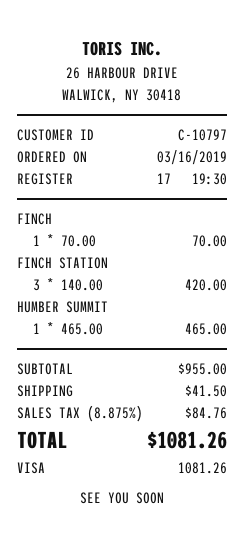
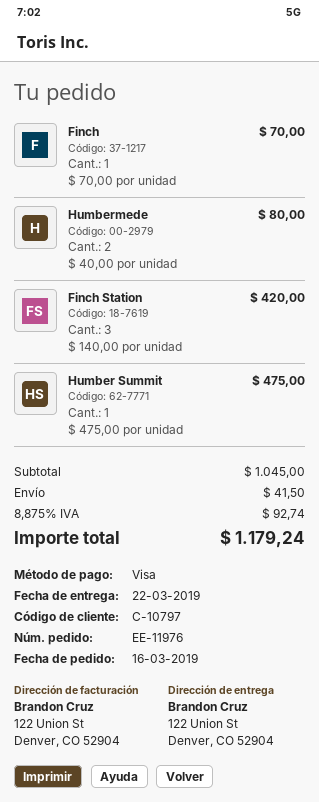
HUMBER SUMMIT: 1 x 465.00 = 465.00 -> 1 x 475.00 = 475.00
Humbermede: none -> 2 x 40.00 = 80.00
subtotal: 955.00 -> 1045.00
tax: 8.875% = 84.76 -> 8.875% = 92.74
total: 1081.26 -> 1179.24

